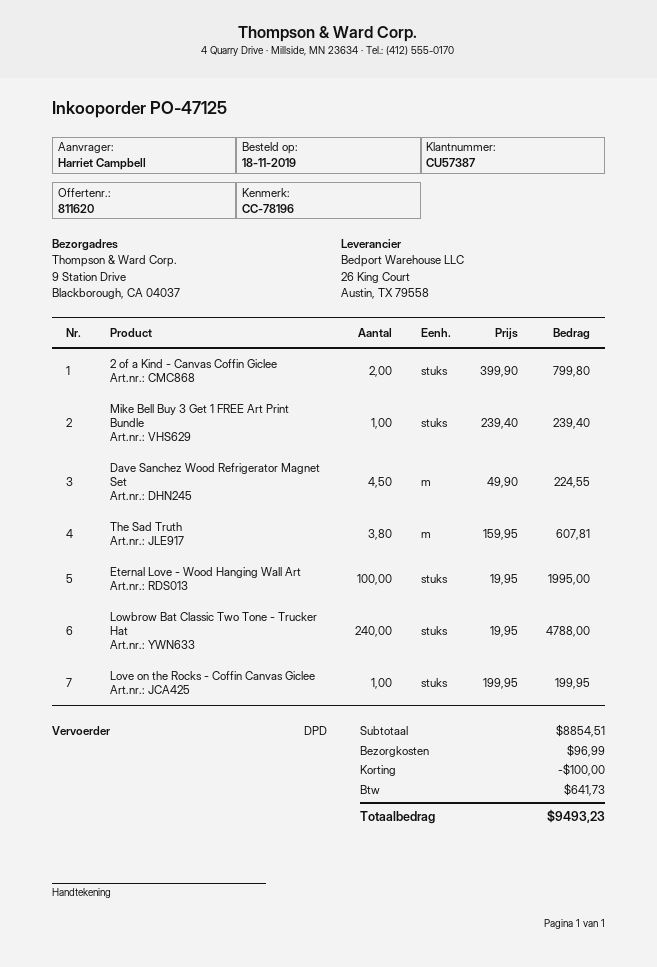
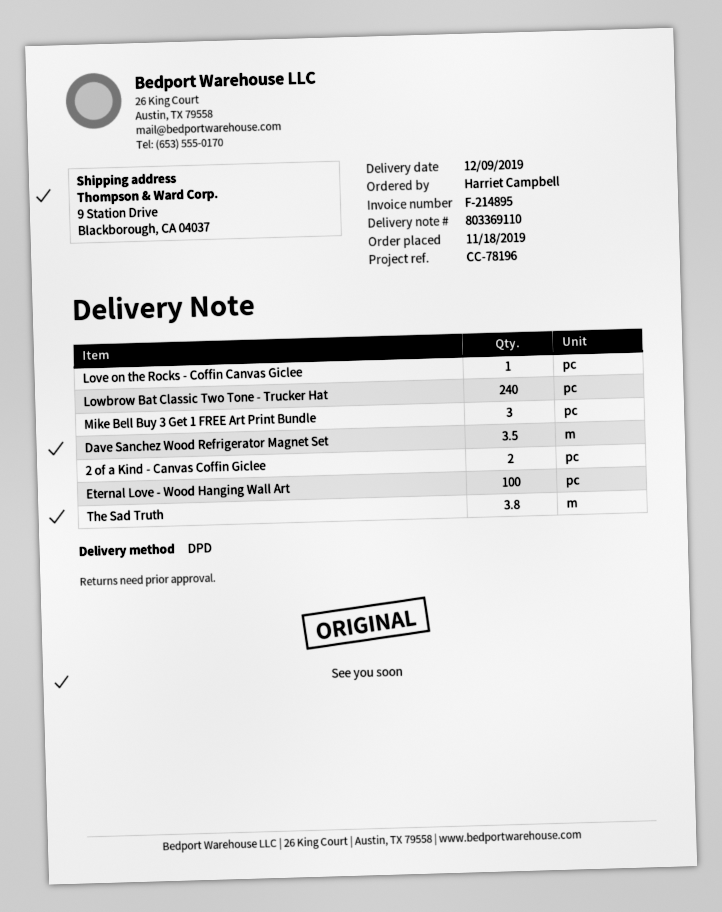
Mike Bell Buy 3 Get 1 FREE Art Print Bundle: 1 -> 3
Dave Sanchez Wood Refrigerator Magnet Set: 4.5 -> 3.5

